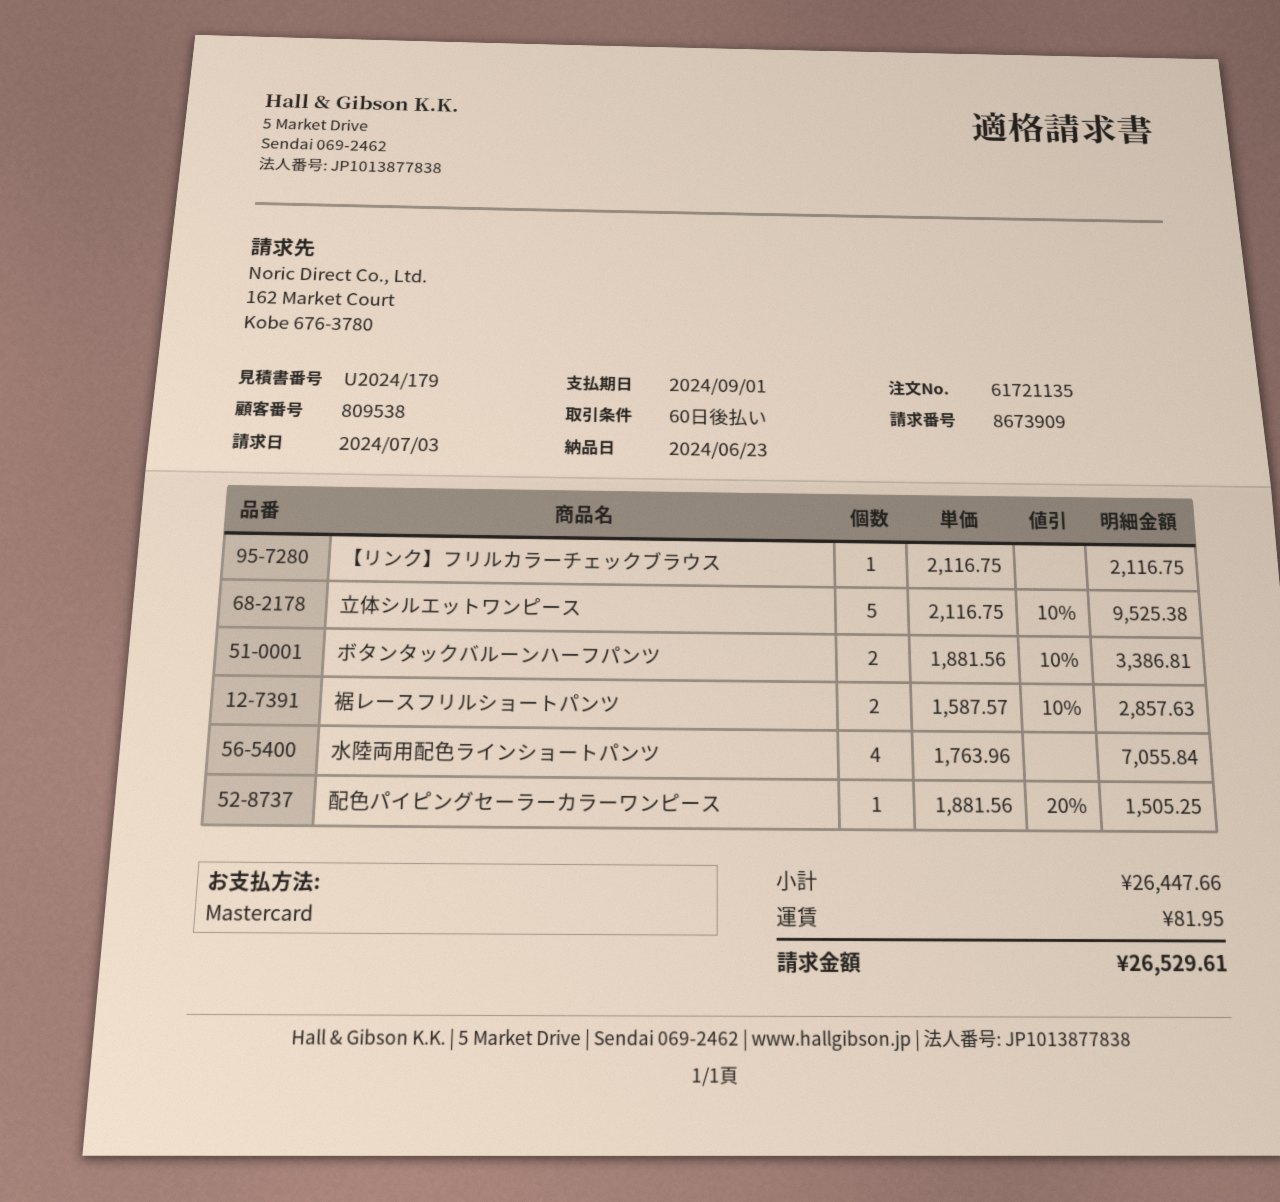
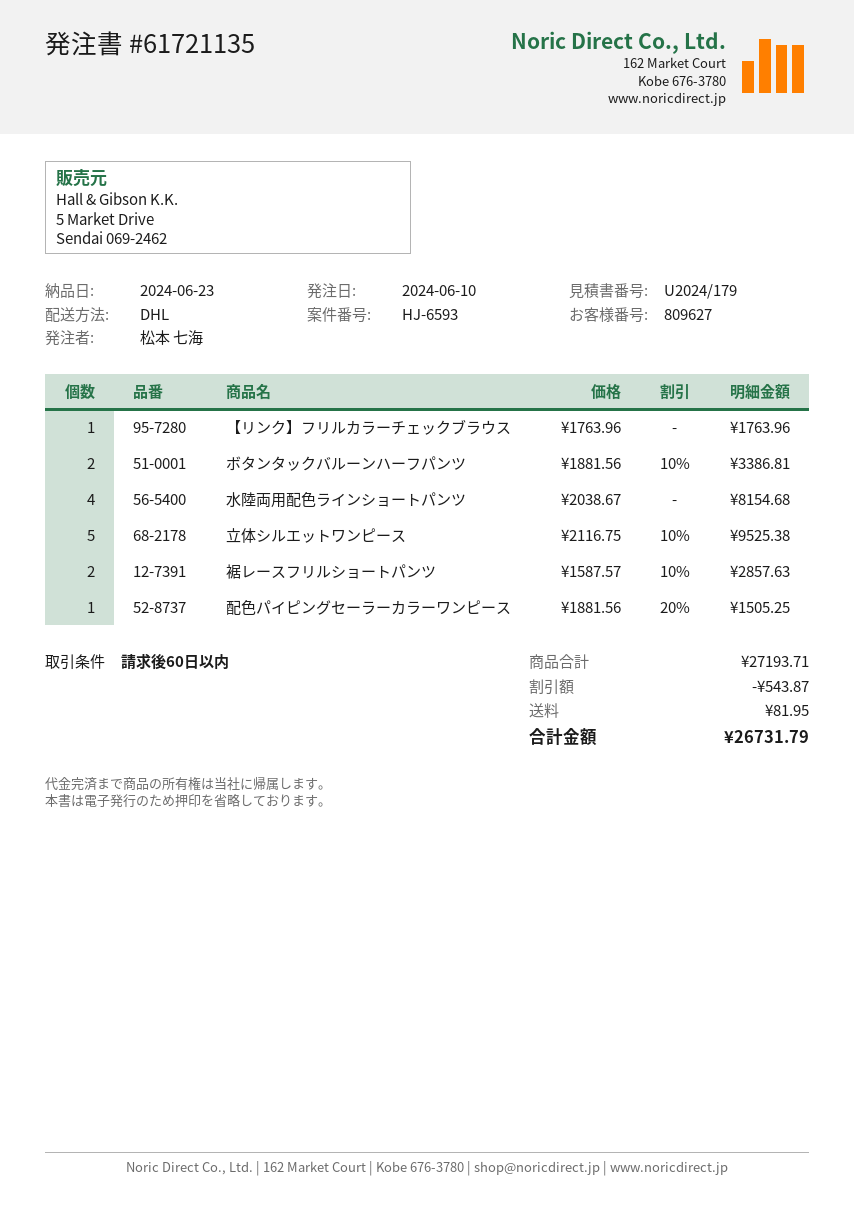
customer number: 809538 -> 809627
【リンク】フリルカラーチェックブラウス: 1 x 2116.75 = 2116.75 -> 1 x 1763.96 = 1763.96
水陸両用配色ラインショートパンツ: 4 x 1763.96 = 7055.84 -> 4 x 2038.67 = 8154.68
subtotal: 26447.66 -> 27193.71
discount: none -> 543.87
total: 26529.61 -> 26731.79

